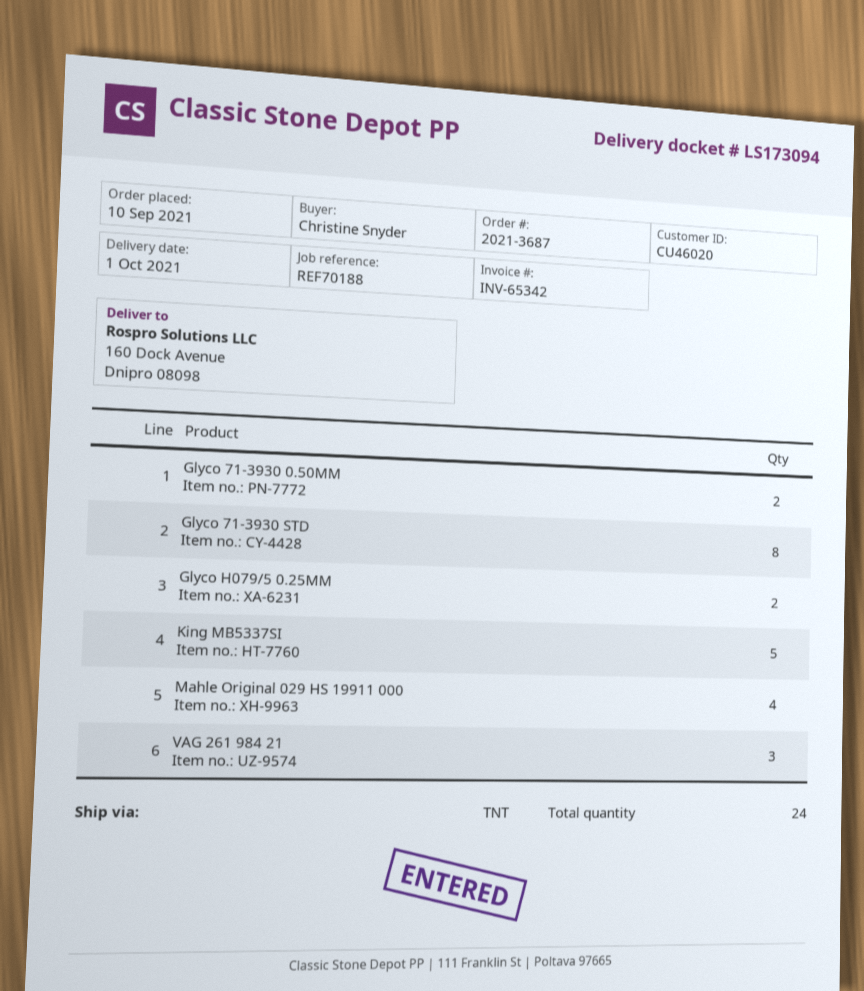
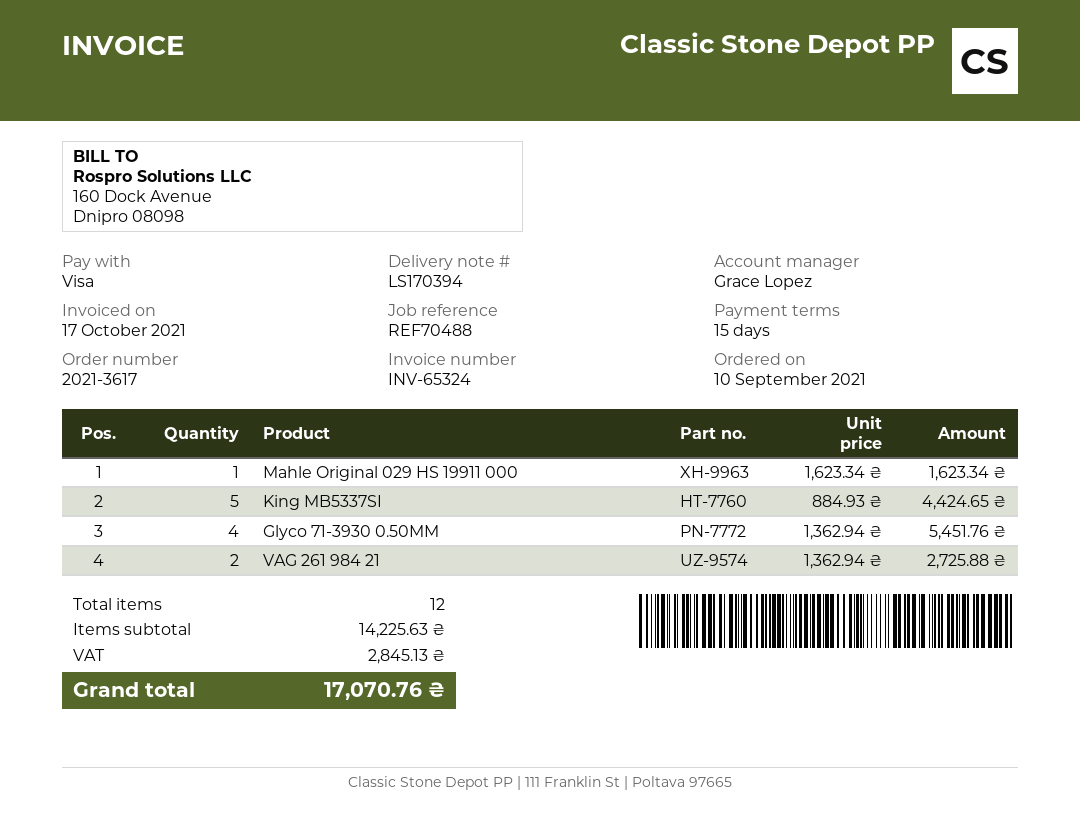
order number: 2021-3687 -> 2021-3617
delivery note number: LS173094 -> LS170394
invoice number: INV-65342 -> INV-65324
reference: REF70188 -> REF70488
Glyco 71-3930 0.50MM: 2 -> 4
Glyco 71-3930 STD: 8 -> none
Glyco H079/5 0.25MM: 2 -> none
Mahle Original 029 HS 19911 000: 4 -> 1
VAG 261 984 21: 3 -> 2
total quantity: 24 -> 12

